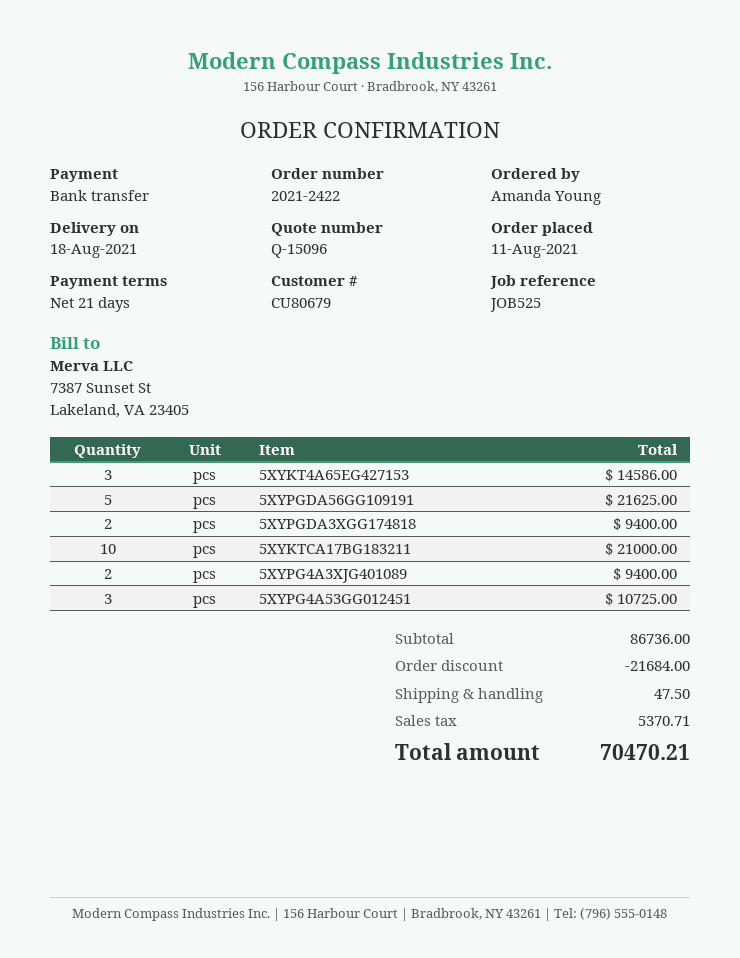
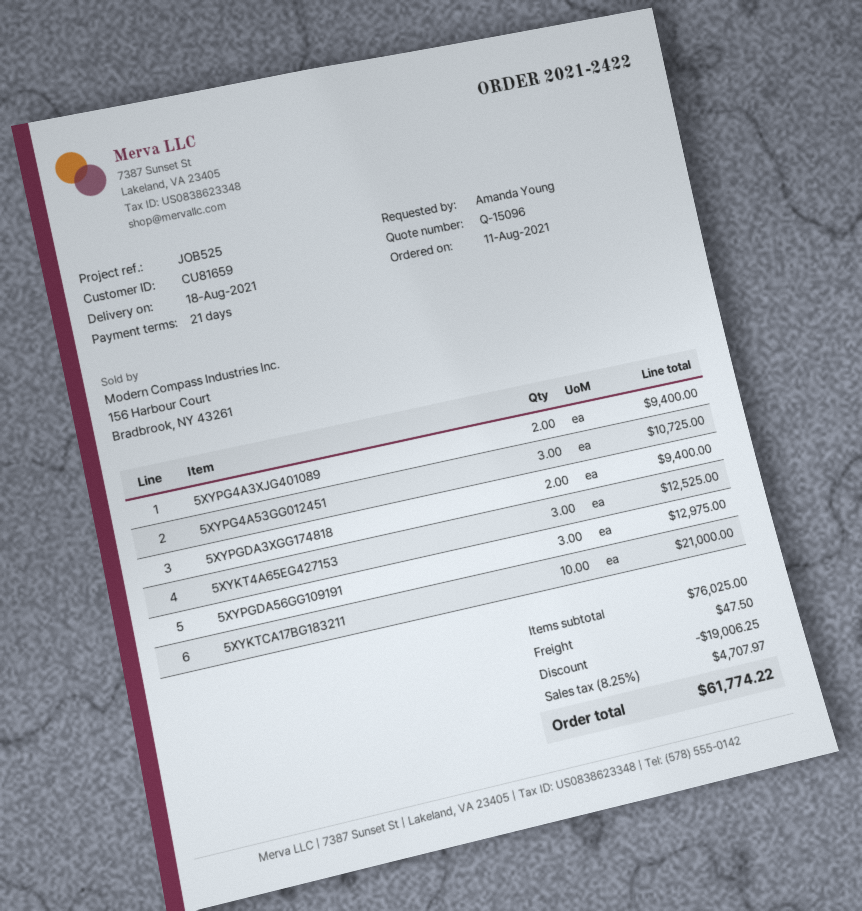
customer number: CU80679 -> CU81659
5XYKT4A65EG427153: 3 for 14586.00 -> 3 for 12525.00
5XYPGDA56GG109191: 5 for 21625.00 -> 3 for 12975.00
subtotal: 86736.00 -> 76025.00
discount: 21684.00 -> 19006.25
tax: 5370.71 -> 4707.97
total: 70470.21 -> 61774.22

